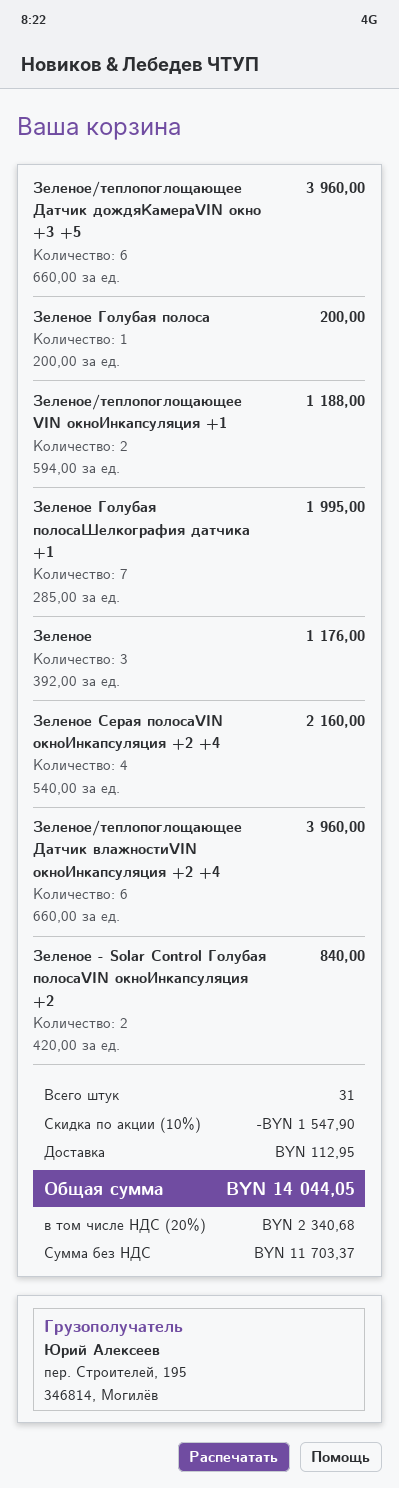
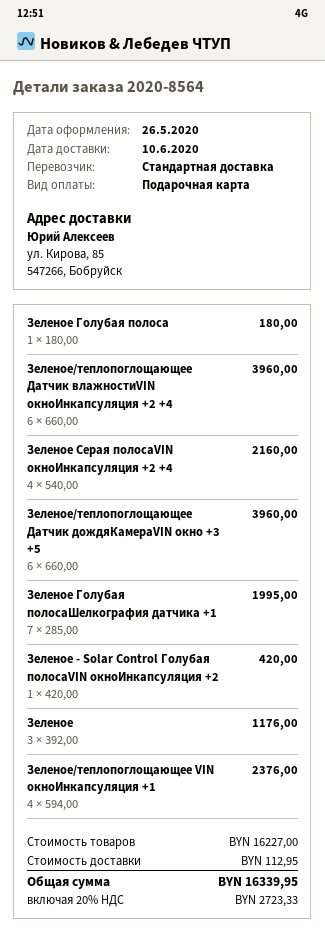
ship to: пер. Строителей, 195, 346814, Могилёв -> ул. Кирова, 85, 547266, Бобруйск
Зеленое Голубая полоса: 1 x 200.00 = 200.00 -> 1 x 180.00 = 180.00
Зеленое/теплопоглощающее VIN окноИнкапсуляция +1: 2 x 594.00 = 1188.00 -> 4 x 594.00 = 2376.00
Зеленое - Solar Control Голубая полосаVIN окноИнкапсуляция +2: 2 x 420.00 = 840.00 -> 1 x 420.00 = 420.00
discount: 10% = 1547.90 -> none
tax: 20% = 2340.68 -> 20% = 2723.33
total: 14044.05 -> 16339.95

